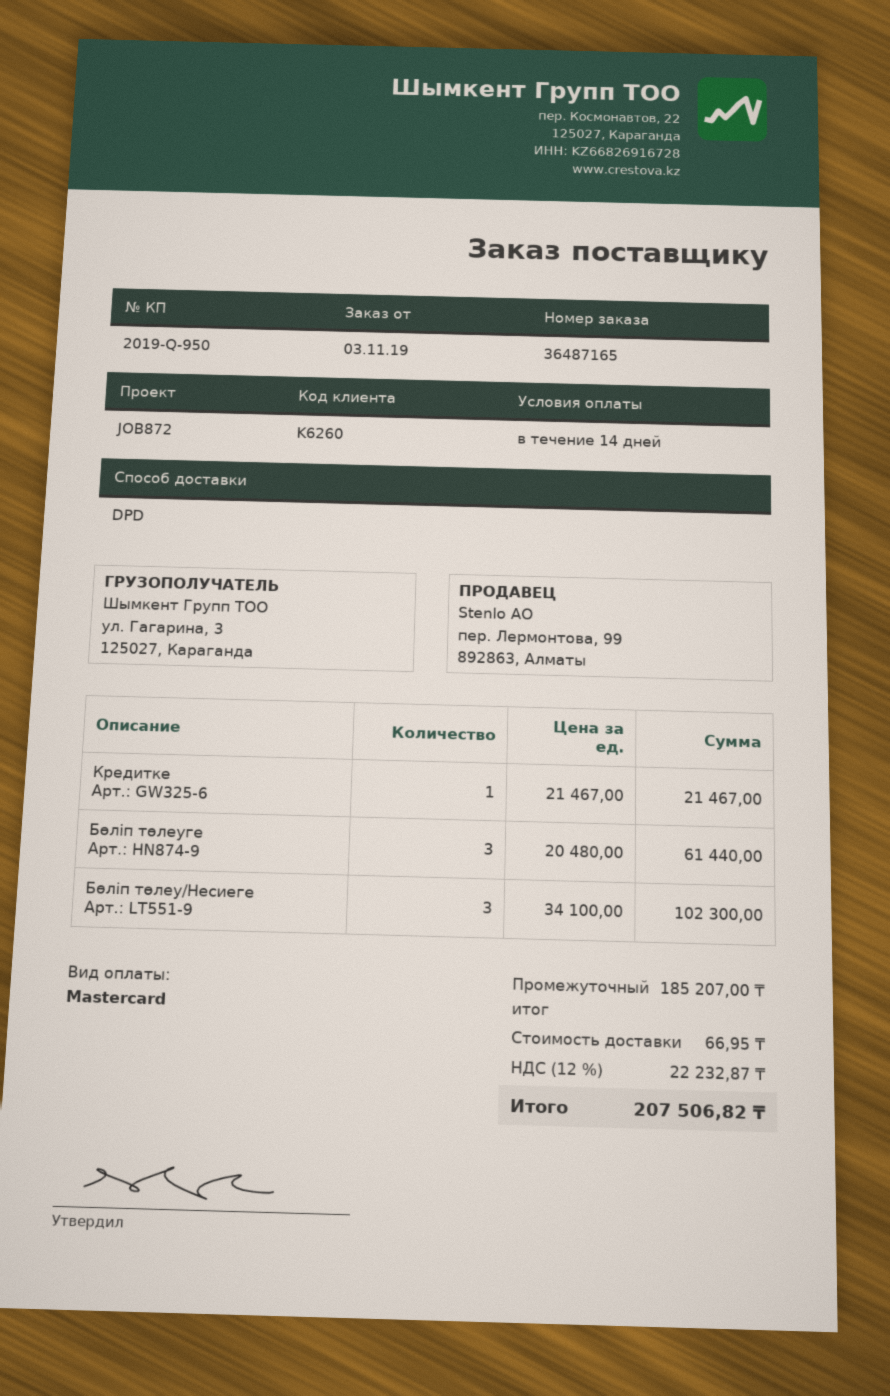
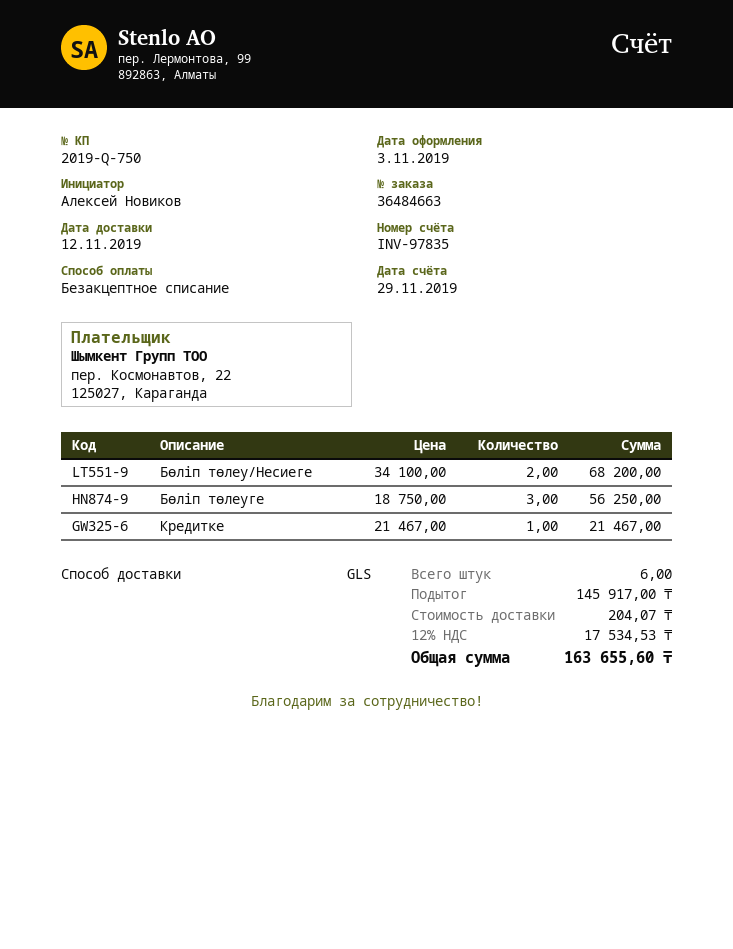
quote number: 2019-Q-950 -> 2019-Q-750
order number: 36487165 -> 36484663
payment method: Mastercard -> direct debit
shipping method: DPD -> GLS
Бөліп төлеуге: 3 x 20480.00 = 61440.00 -> 3 x 18750.00 = 56250.00
Бөліп төлеу/Несиеге: 3 x 34100.00 = 102300.00 -> 2 x 34100.00 = 68200.00
subtotal: 185207.00 -> 145917.00
shipping: 66.95 -> 204.07
tax: 12% = 22232.87 -> 12% = 17534.53
total: 207506.82 -> 163655.60

